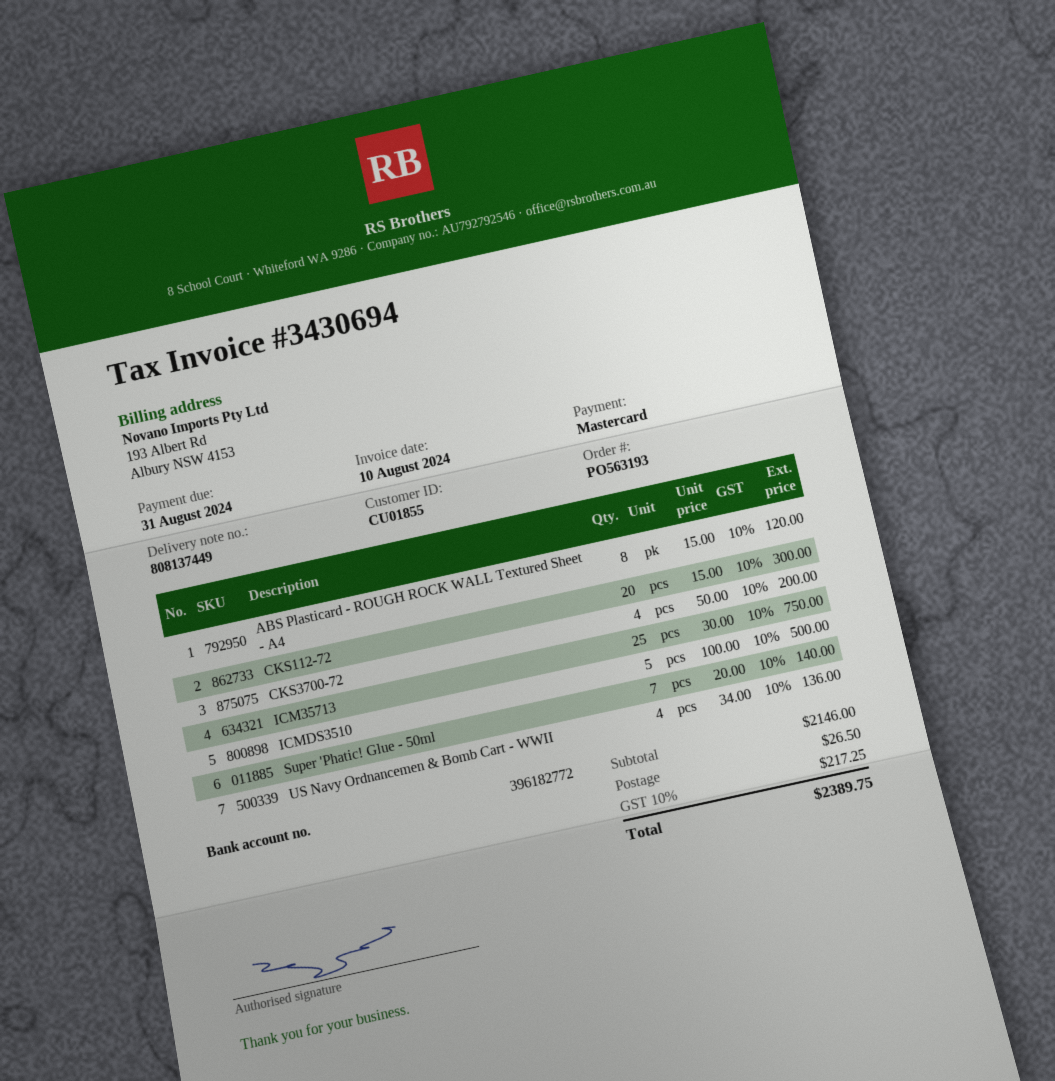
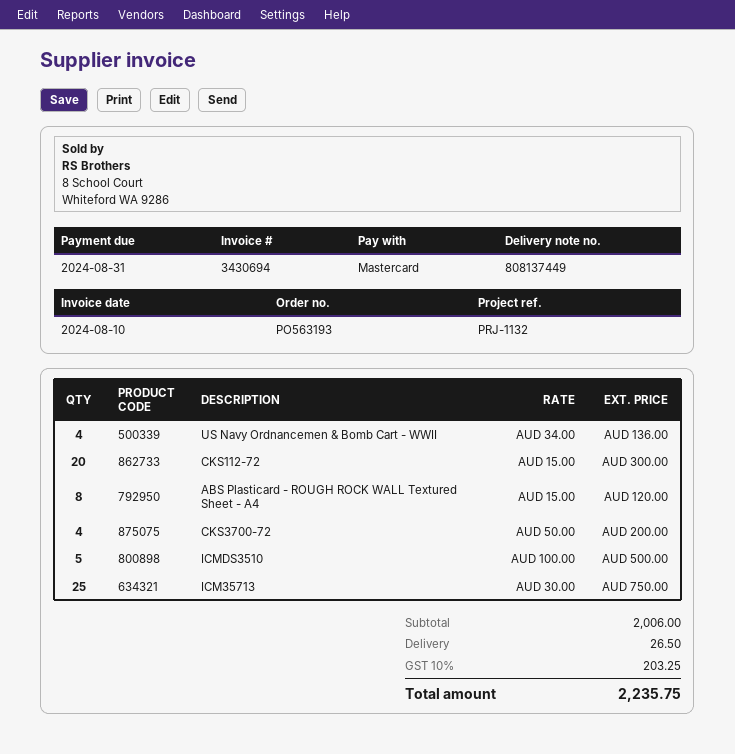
Super 'Phatic! Glue - 50ml: 7 x 20.00 = 140.00 -> none
subtotal: 2146.00 -> 2006.00
tax: 10% = 217.25 -> 10% = 203.25
total: 2389.75 -> 2235.75

